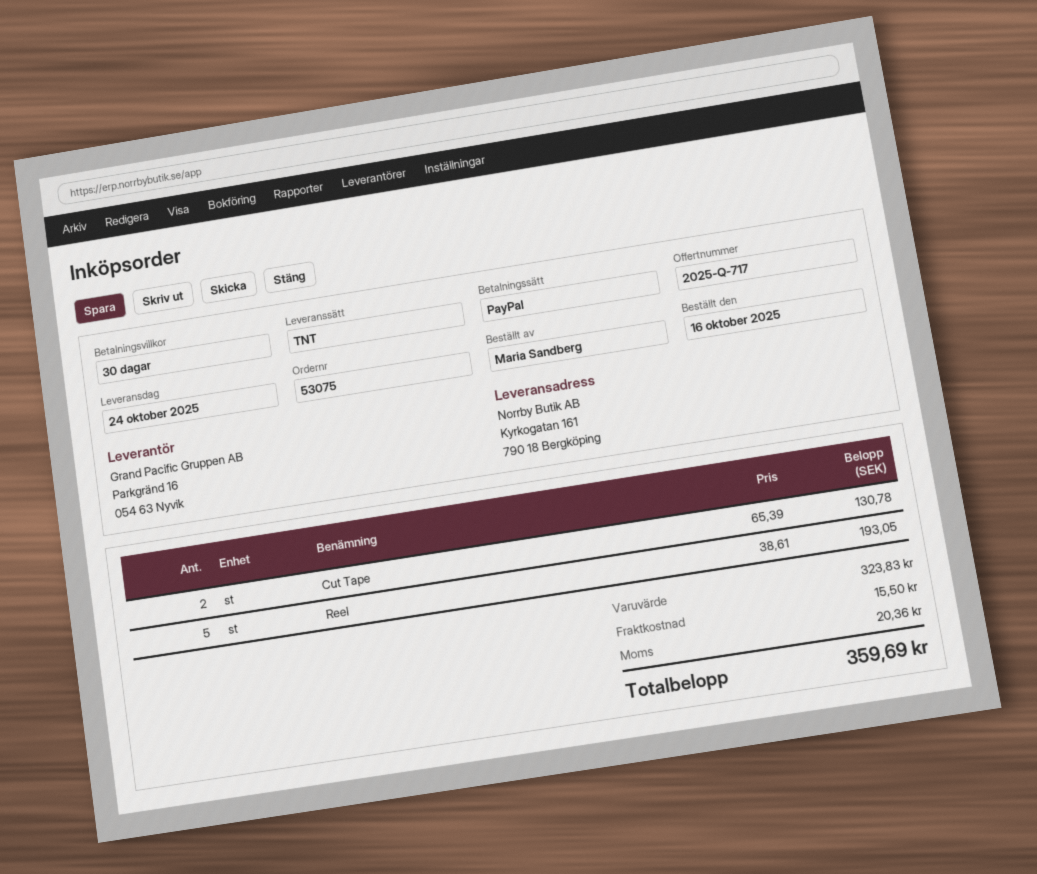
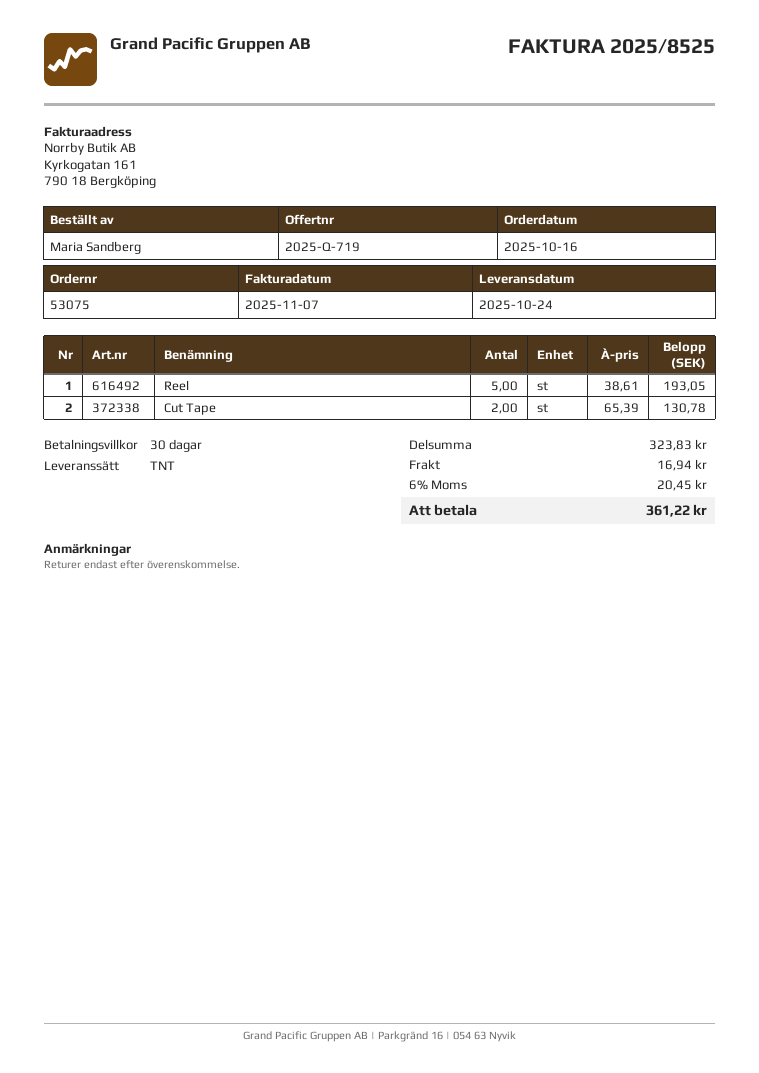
quote number: 2025-Q-717 -> 2025-Q-719
shipping: 15.50 -> 16.94
tax: 20.36 -> 20.45
total: 359.69 -> 361.22

